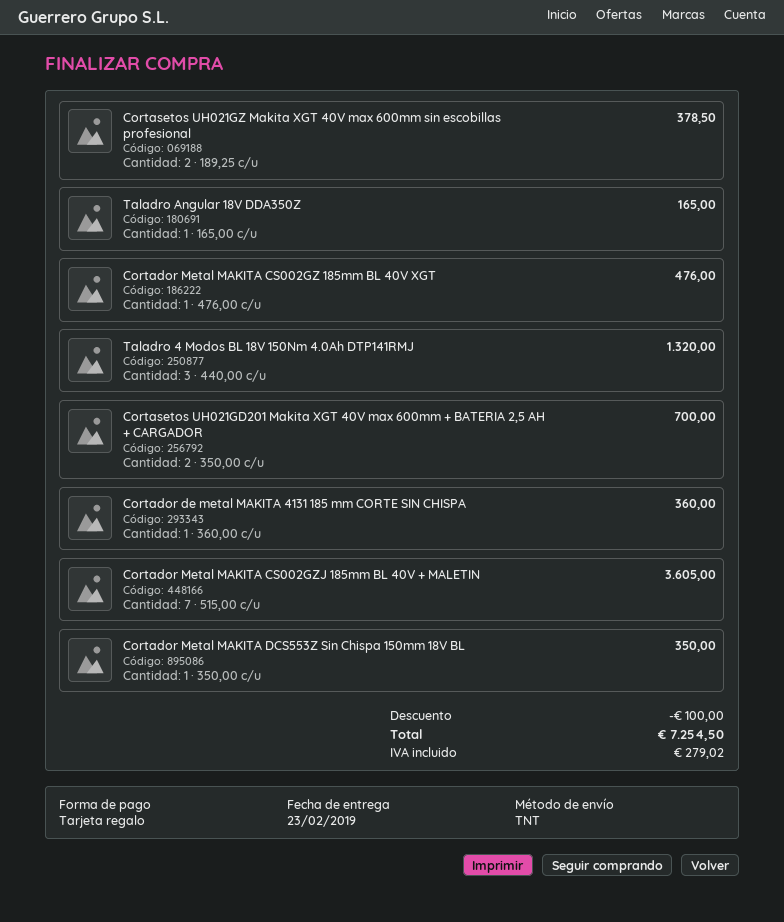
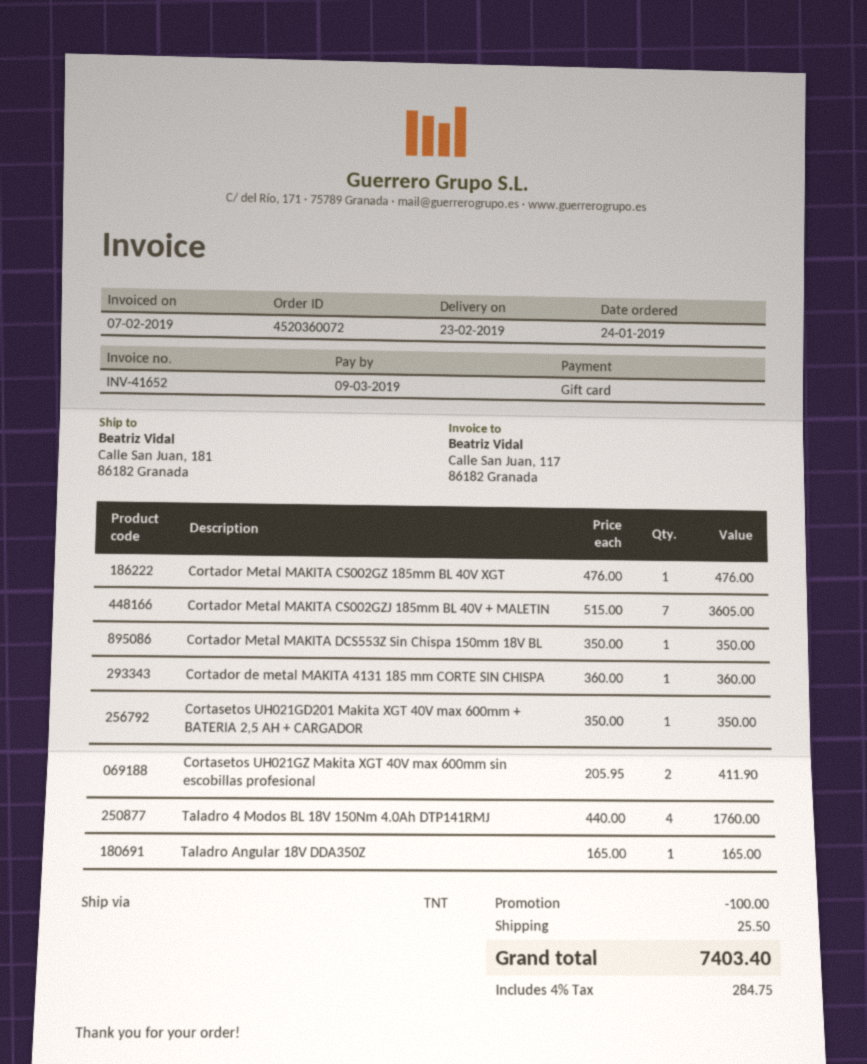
Cortasetos UH021GZ Makita XGT 40V max 600mm sin escobillas profesional: 2 x 189.25 = 378.50 -> 2 x 205.95 = 411.90
Taladro 4 Modos BL 18V 150Nm 4.0Ah DTP141RMJ: 3 x 440.00 = 1320.00 -> 4 x 440.00 = 1760.00
Cortasetos UH021GD201 Makita XGT 40V max 600mm + BATERIA 2,5 AH + CARGADOR: 2 x 350.00 = 700.00 -> 1 x 350.00 = 350.00
shipping: none -> 25.50
tax: 279.02 -> 284.75
total: 7254.50 -> 7403.40

